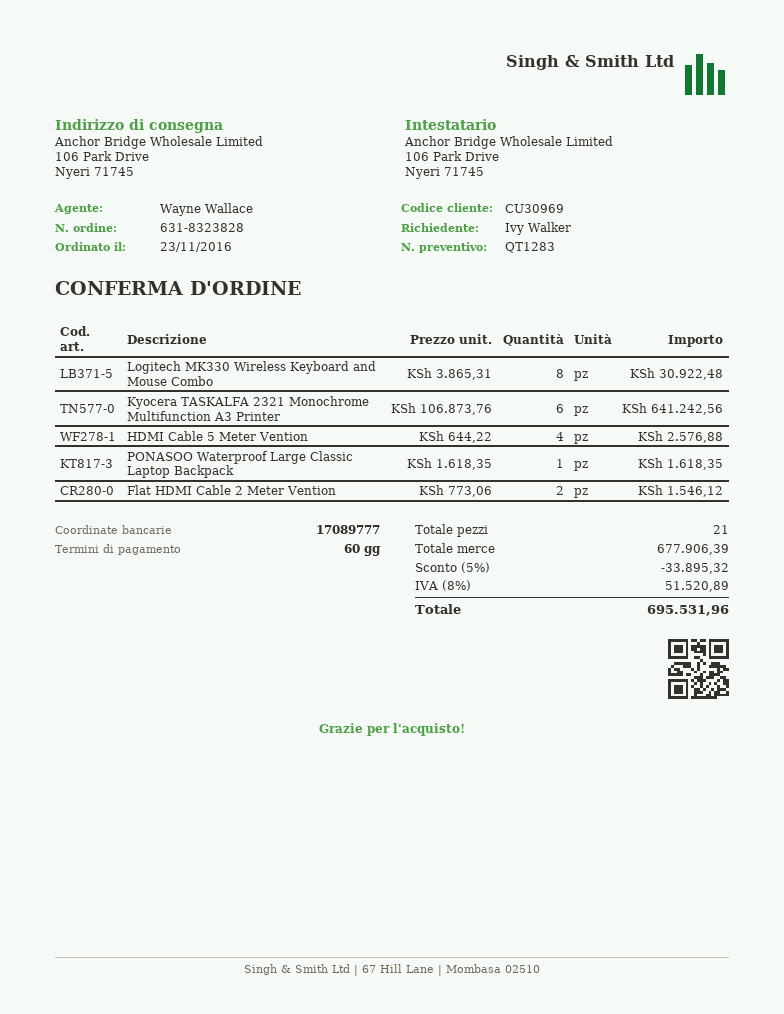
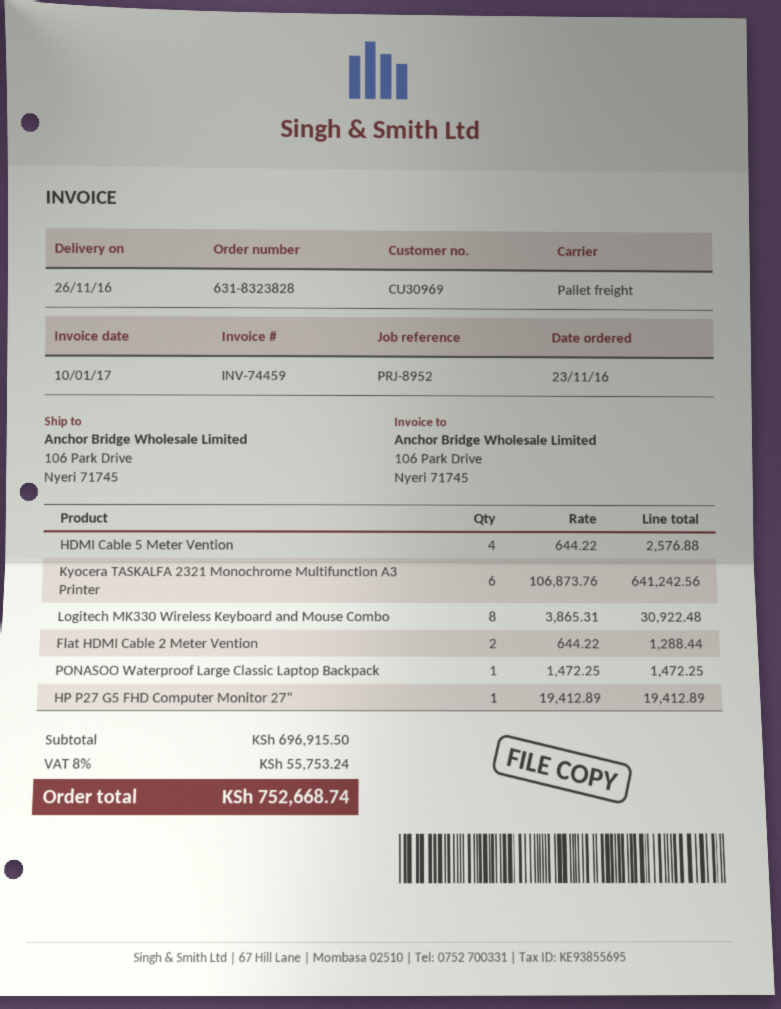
PONASOO Waterproof Large Classic Laptop Backpack: 1 x 1618.35 = 1618.35 -> 1 x 1472.25 = 1472.25
Flat HDMI Cable 2 Meter Vention: 2 x 773.06 = 1546.12 -> 2 x 644.22 = 1288.44
HP P27 G5 FHD Computer Monitor 27": none -> 1 x 19412.89 = 19412.89
subtotal: 677906.39 -> 696915.50
discount: 5% = 33895.32 -> none
tax: 8% = 51520.89 -> 8% = 55753.24
total: 695531.96 -> 752668.74

